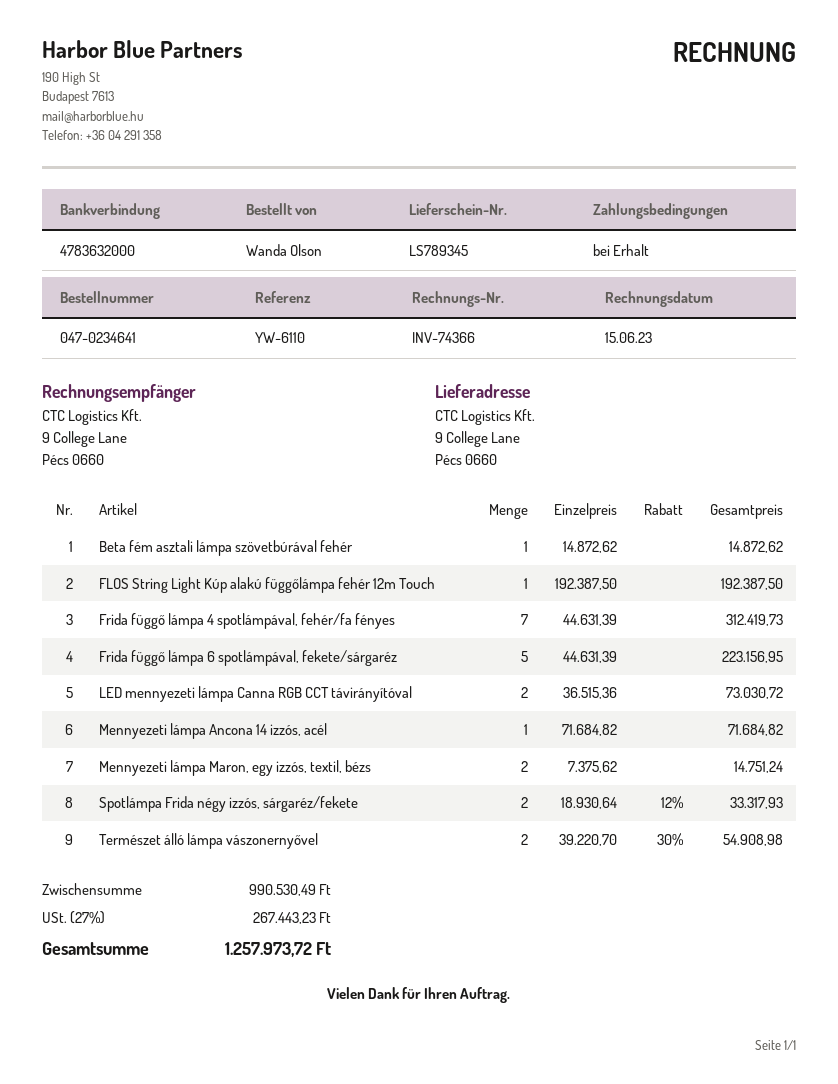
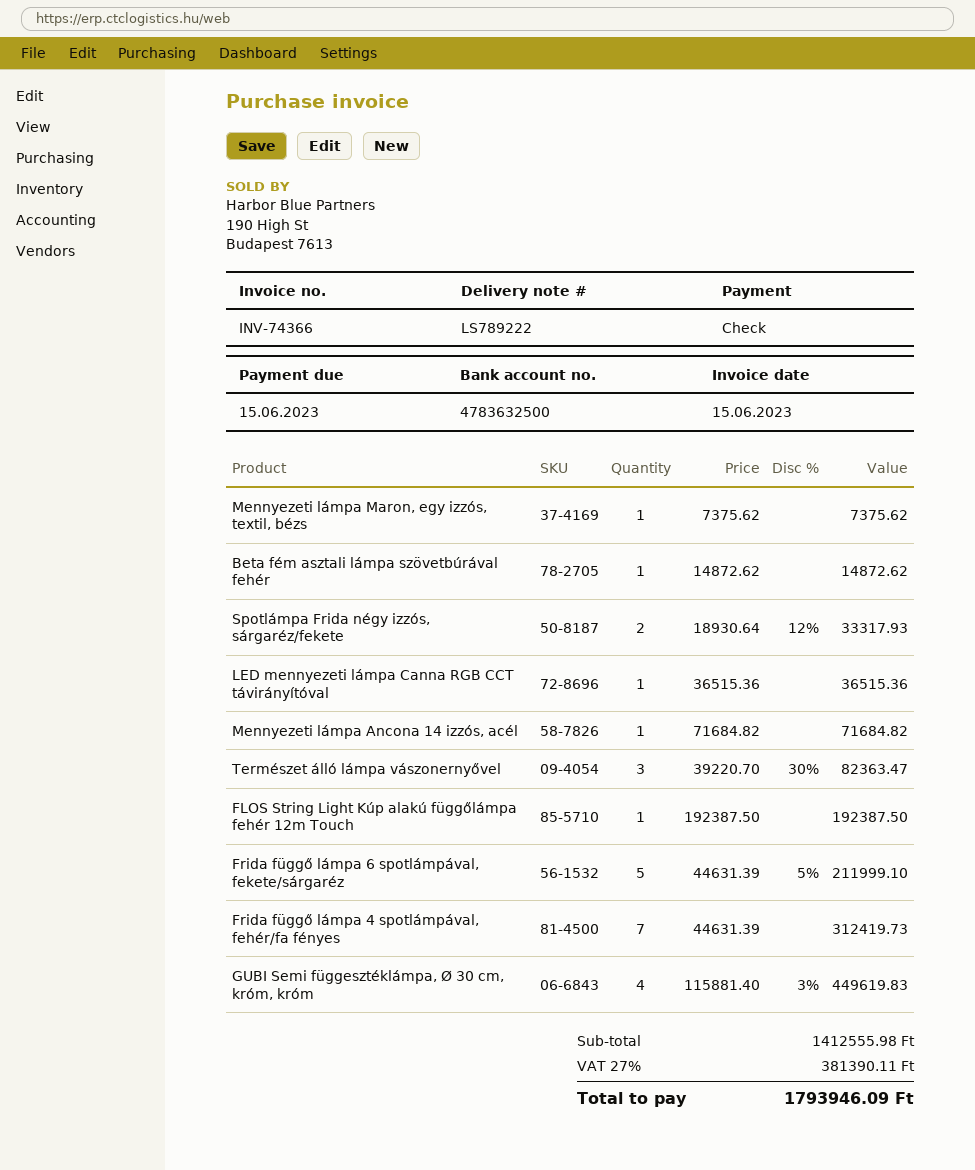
delivery note number: LS789345 -> LS789222
bank account: 4783632000 -> 4783632500
Frida függő lámpa 6 spotlámpával, fekete/sárgaréz: 5 x 44631.39 = 223156.95 -> 5 x 44631.39 - 5% = 211999.10
LED mennyezeti lámpa Canna RGB CCT távirányítóval: 2 x 36515.36 = 73030.72 -> 1 x 36515.36 = 36515.36
Mennyezeti lámpa Maron, egy izzós, textil, bézs: 2 x 7375.62 = 14751.24 -> 1 x 7375.62 = 7375.62
Természet álló lámpa vászonernyővel: 2 x 39220.70 - 30% = 54908.98 -> 3 x 39220.70 - 30% = 82363.47
GUBI Semi függesztéklámpa, Ø 30 cm, króm, króm: none -> 4 x 115881.40 - 3% = 449619.83
subtotal: 990530.49 -> 1412555.98
tax: 27% = 267443.23 -> 27% = 381390.11
total: 1257973.72 -> 1793946.09

